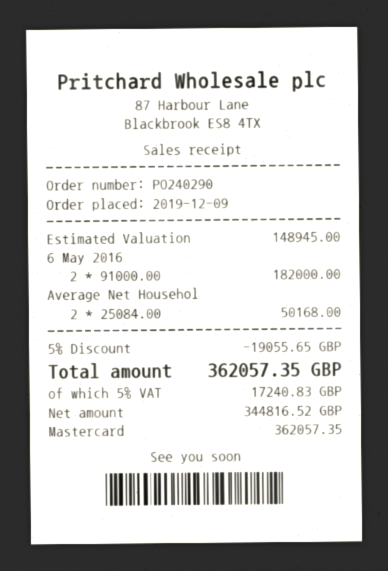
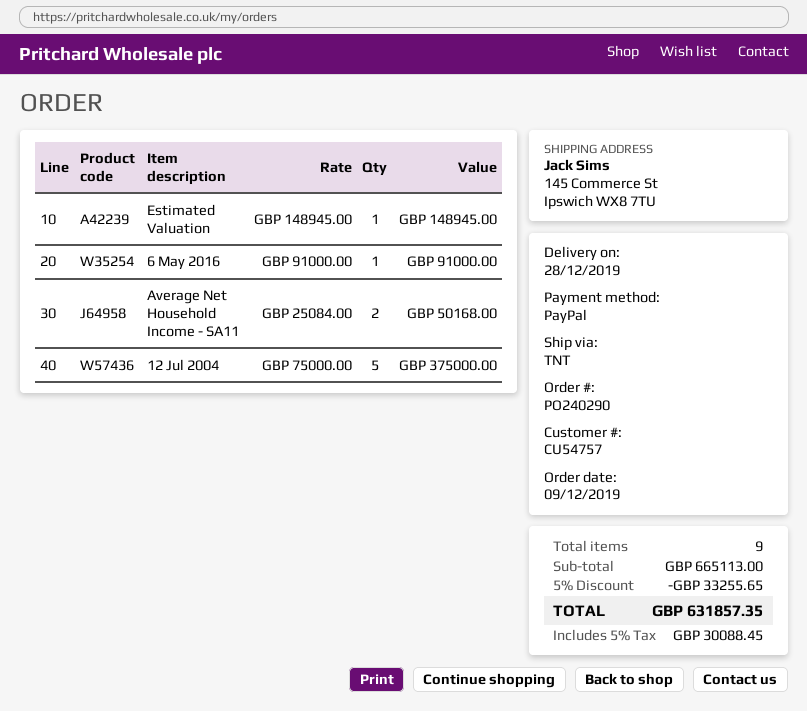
payment method: Mastercard -> PayPal
6 May 2016: 2 x 91000.00 = 182000.00 -> 1 x 91000.00 = 91000.00
12 Jul 2004: none -> 5 x 75000.00 = 375000.00
discount: 5% = 19055.65 -> 5% = 33255.65
tax: 5% = 17240.83 -> 5% = 30088.45
total: 362057.35 -> 631857.35

